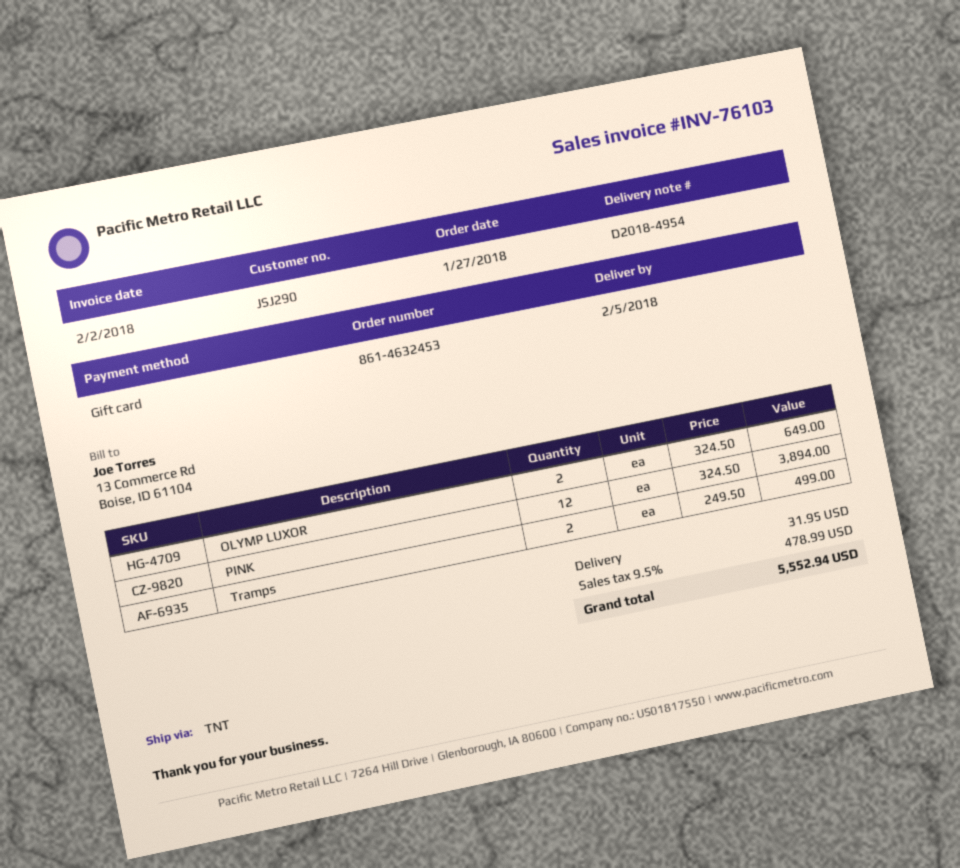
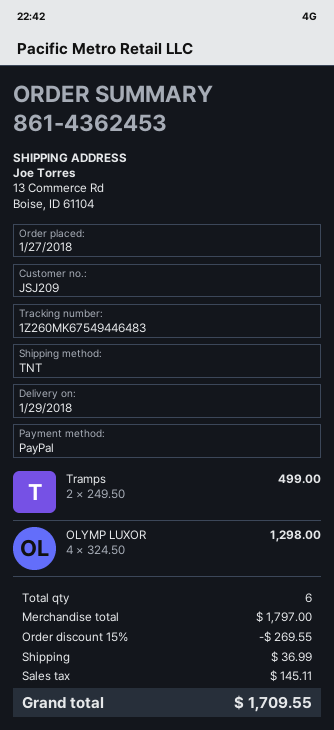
order number: 861-4632453 -> 861-4362453
delivery date: 2018-02-05 -> 2018-01-29
customer number: JSJ290 -> JSJ209
payment method: gift card -> PayPal
OLYMP LUXOR: 2 x 324.50 = 649.00 -> 4 x 324.50 = 1298.00
PINK: 12 x 324.50 = 3894.00 -> none
discount: none -> 15% = 269.55
shipping: 31.95 -> 36.99
tax: 478.99 -> 145.11
total: 5552.94 -> 1709.55

